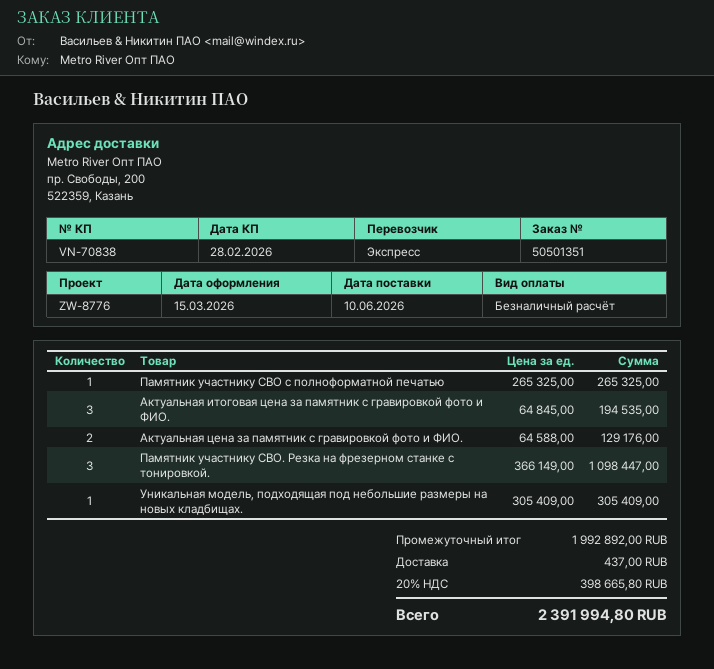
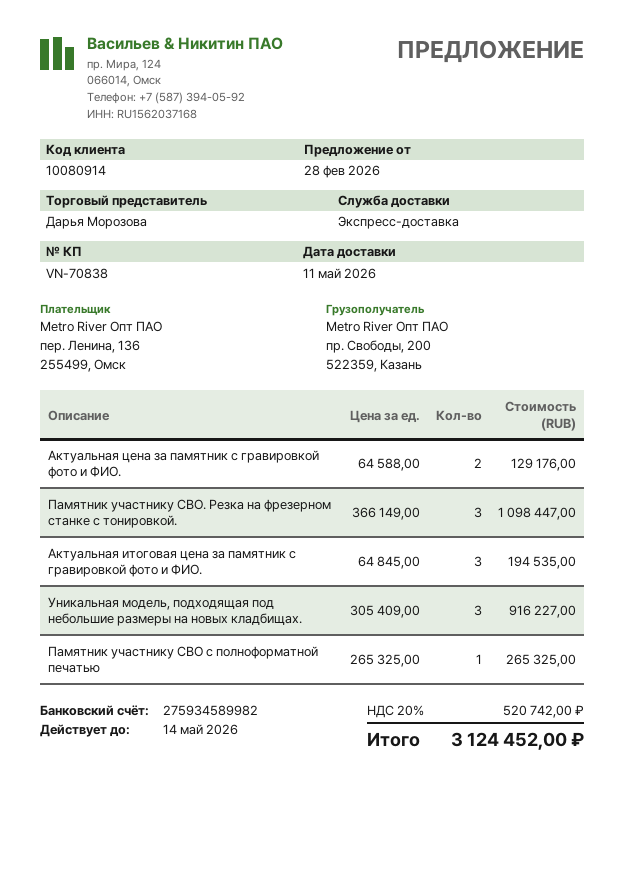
delivery date: 2026-06-10 -> 2026-05-11
Уникальная модель, подходящая под небольшие размеры на новых кладбищах.: 1 x 305409.00 = 305409.00 -> 3 x 305409.00 = 916227.00
shipping: 437.00 -> none
tax: 20% = 398665.80 -> 20% = 520742.00
total: 2391994.80 -> 3124452.00

